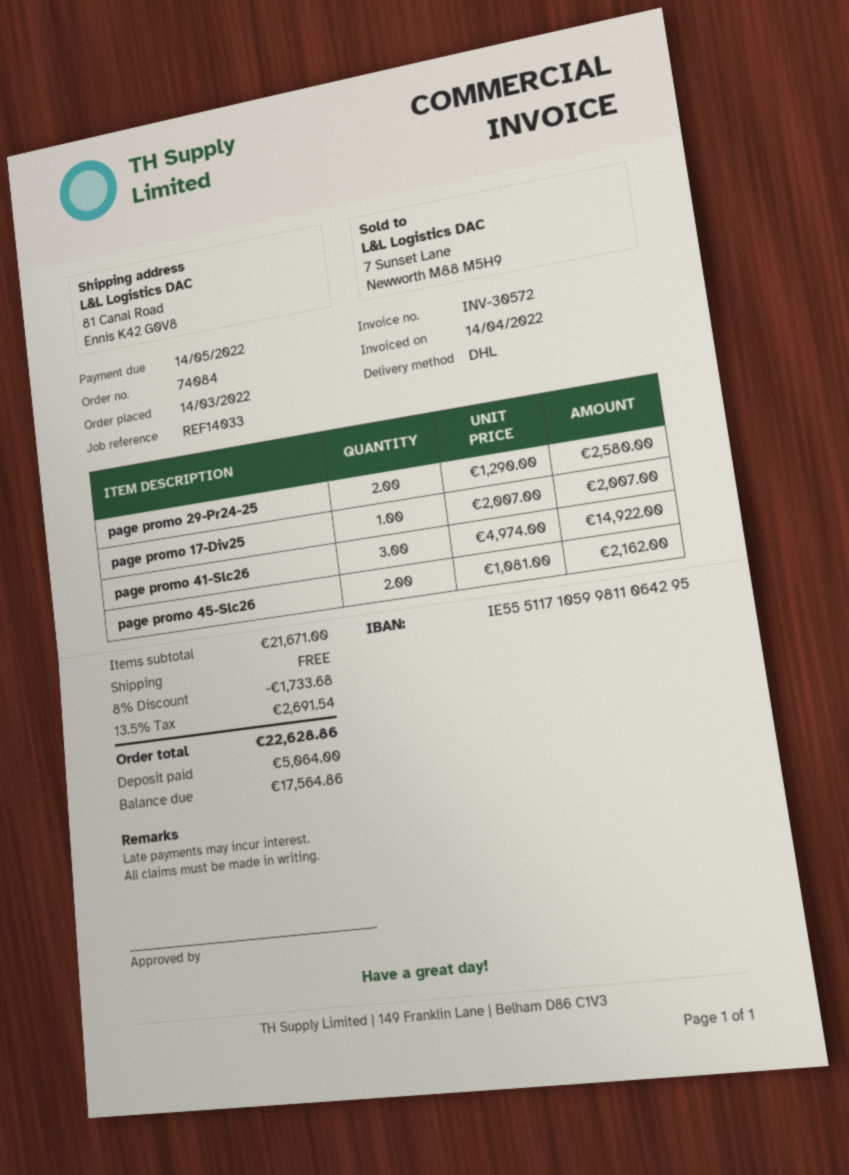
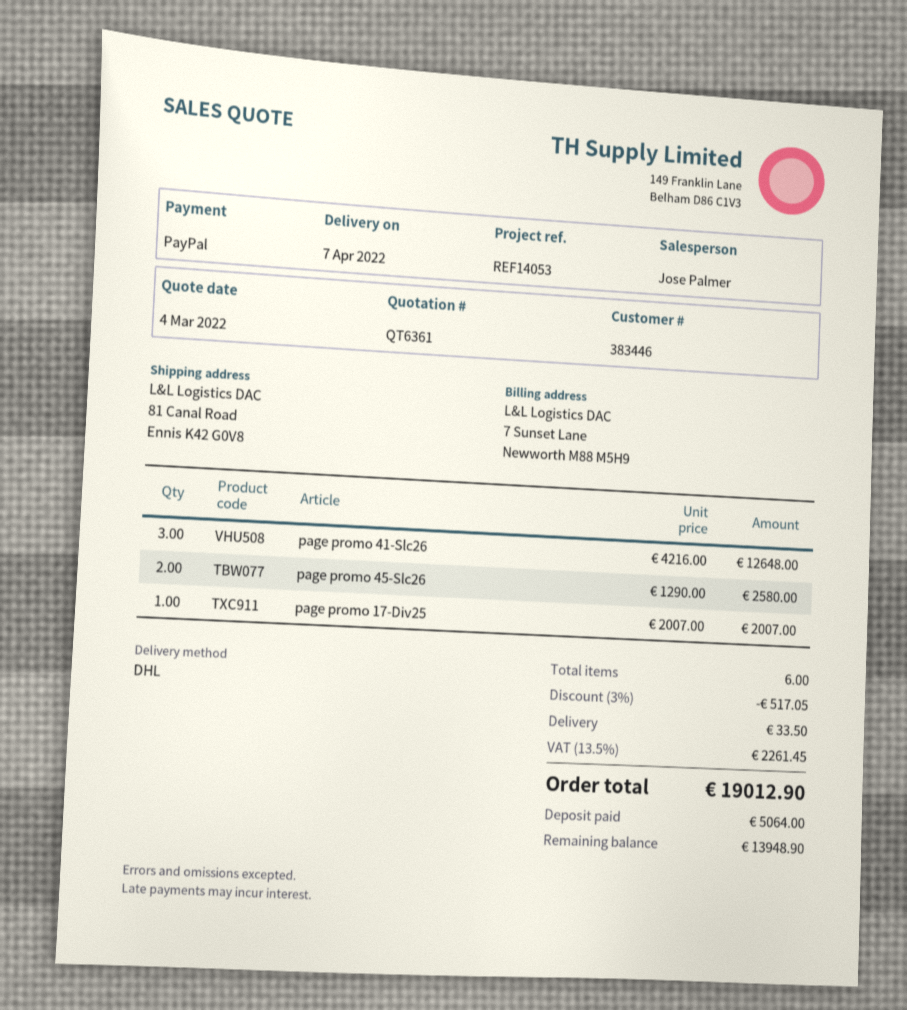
reference: REF14033 -> REF14053
page promo 29-Pr24-25: 2 x 1290.00 = 2580.00 -> none
page promo 41-Slc26: 3 x 4974.00 = 14922.00 -> 3 x 4216.00 = 12648.00
page promo 45-Slc26: 2 x 1081.00 = 2162.00 -> 2 x 1290.00 = 2580.00
discount: 8% = 1733.68 -> 3% = 517.05
shipping: 0.00 -> 33.50
tax: 13.5% = 2691.54 -> 13.5% = 2261.45
total: 22628.86 -> 19012.90
balance: 17564.86 -> 13948.90

